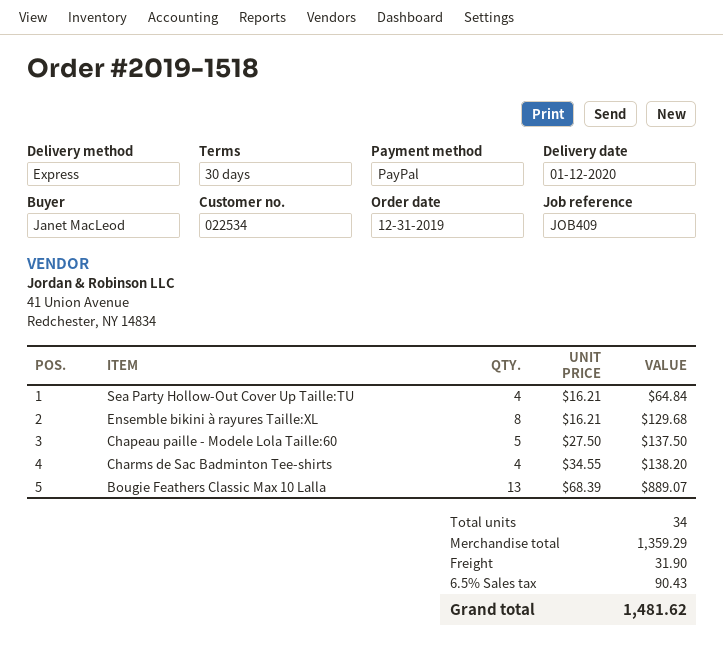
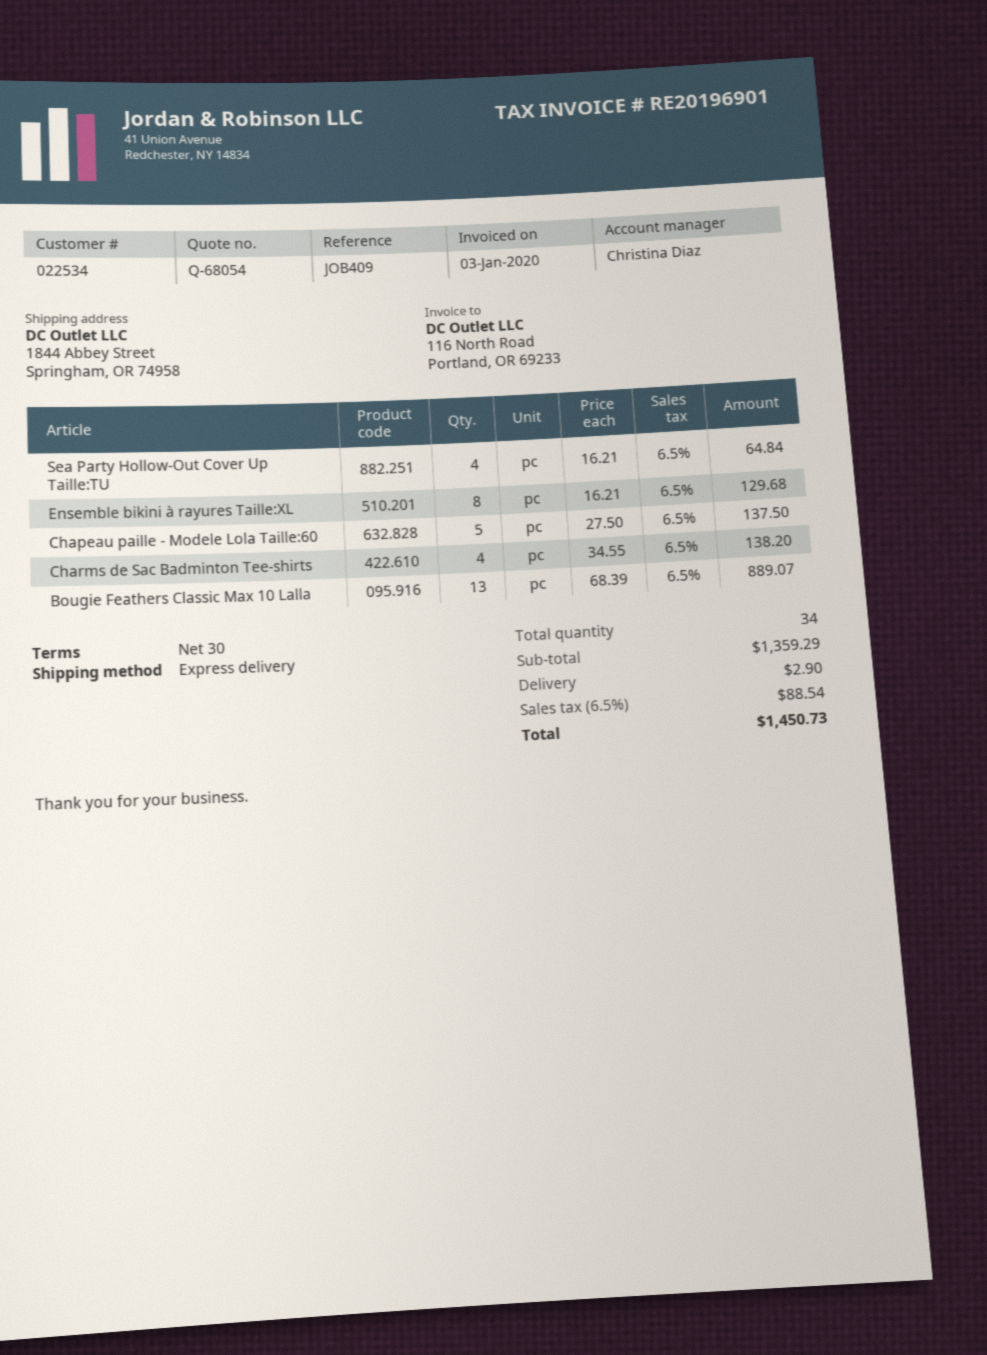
shipping: 31.90 -> 2.90
tax: 6.5% = 90.43 -> 6.5% = 88.54
total: 1481.62 -> 1450.73

